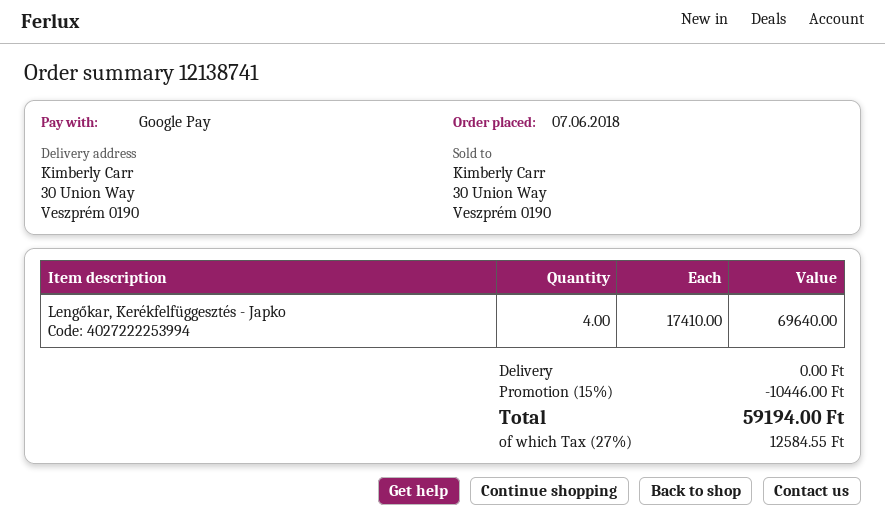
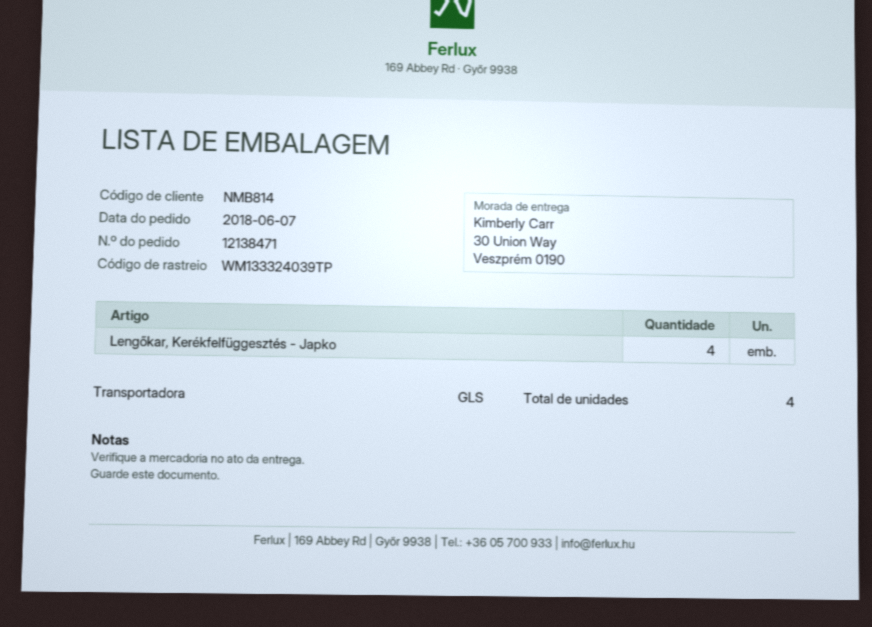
order number: 12138741 -> 12138471

